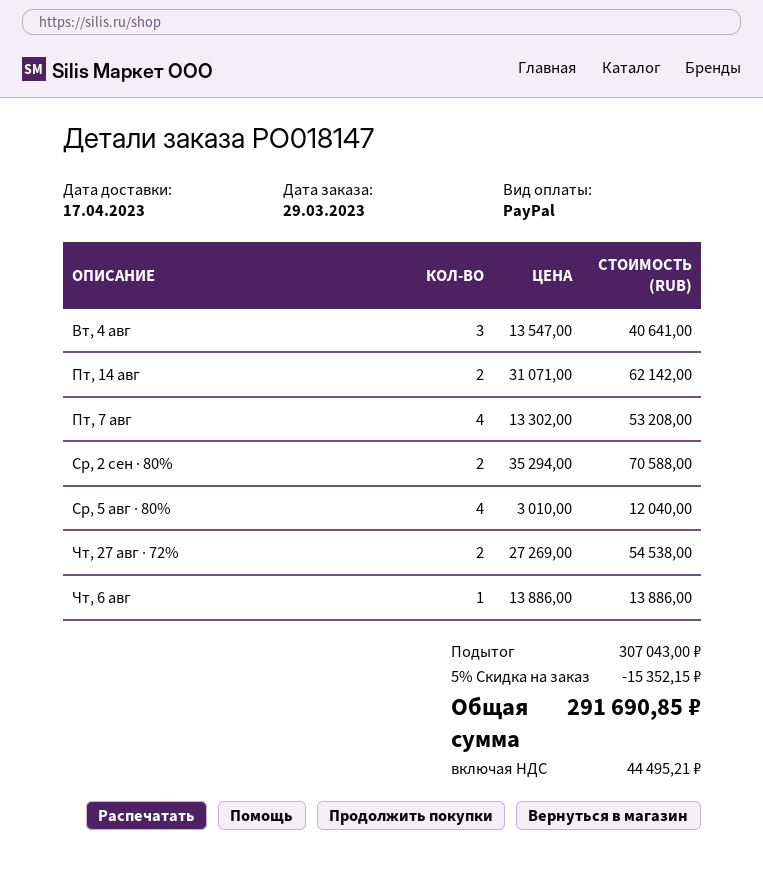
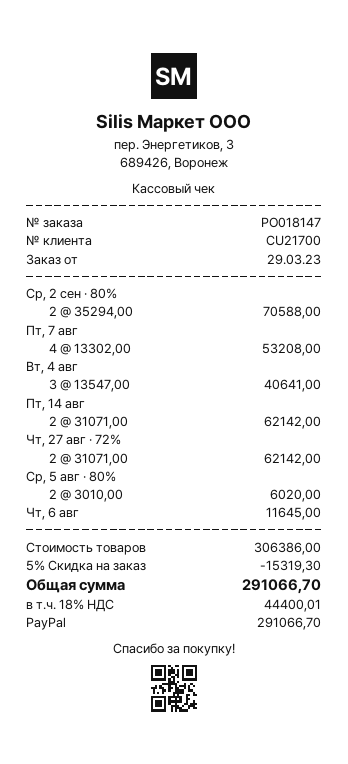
Ср, 5 авг · 80%: 4 x 3010.00 = 12040.00 -> 2 x 3010.00 = 6020.00
Чт, 27 авг · 72%: 2 x 27269.00 = 54538.00 -> 2 x 31071.00 = 62142.00
Чт, 6 авг: 1 x 13886.00 = 13886.00 -> 1 x 11645.00 = 11645.00
subtotal: 307043.00 -> 306386.00
discount: 5% = 15352.15 -> 5% = 15319.30
tax: 44495.21 -> 44400.01
total: 291690.85 -> 291066.70

